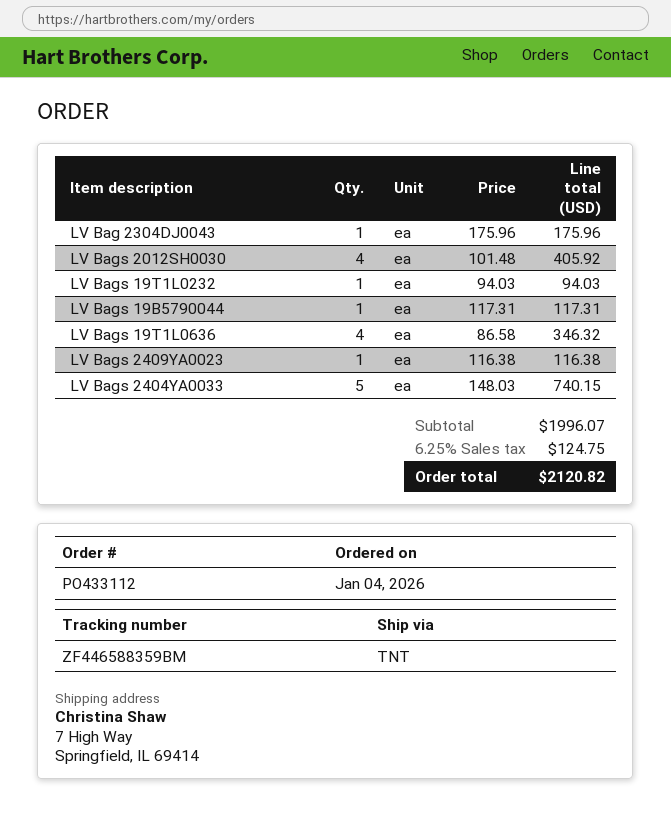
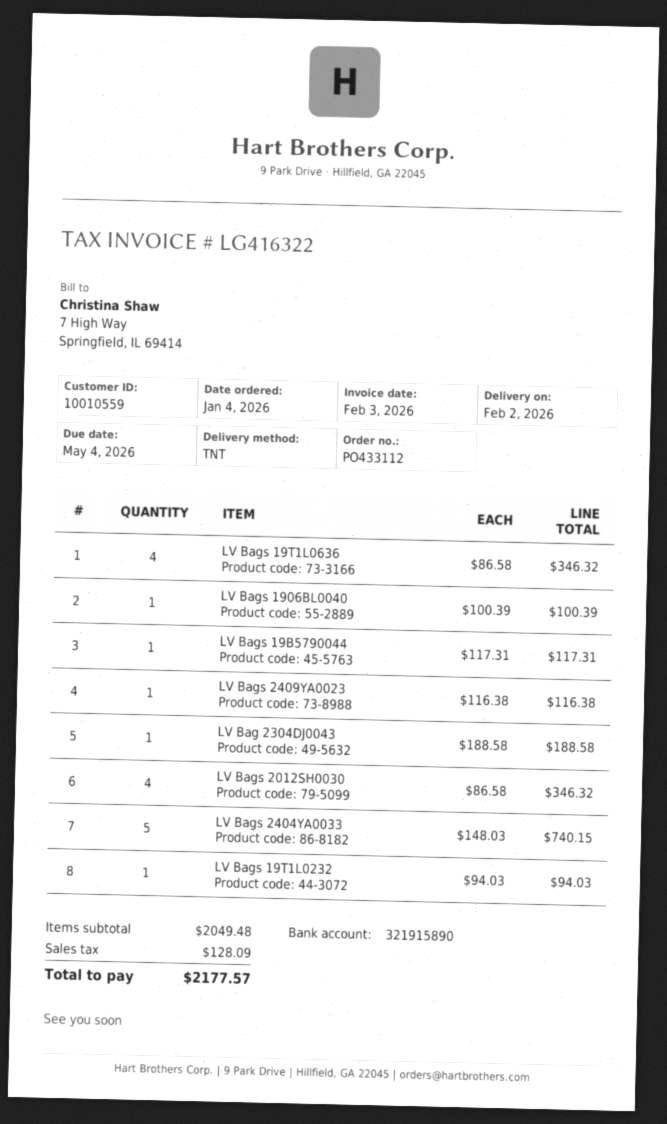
LV Bag 2304DJ0043: 1 x 175.96 = 175.96 -> 1 x 188.58 = 188.58
LV Bags 2012SH0030: 4 x 101.48 = 405.92 -> 4 x 86.58 = 346.32
LV Bags 1906BL0040: none -> 1 x 100.39 = 100.39
subtotal: 1996.07 -> 2049.48
tax: 124.75 -> 128.09
total: 2120.82 -> 2177.57

